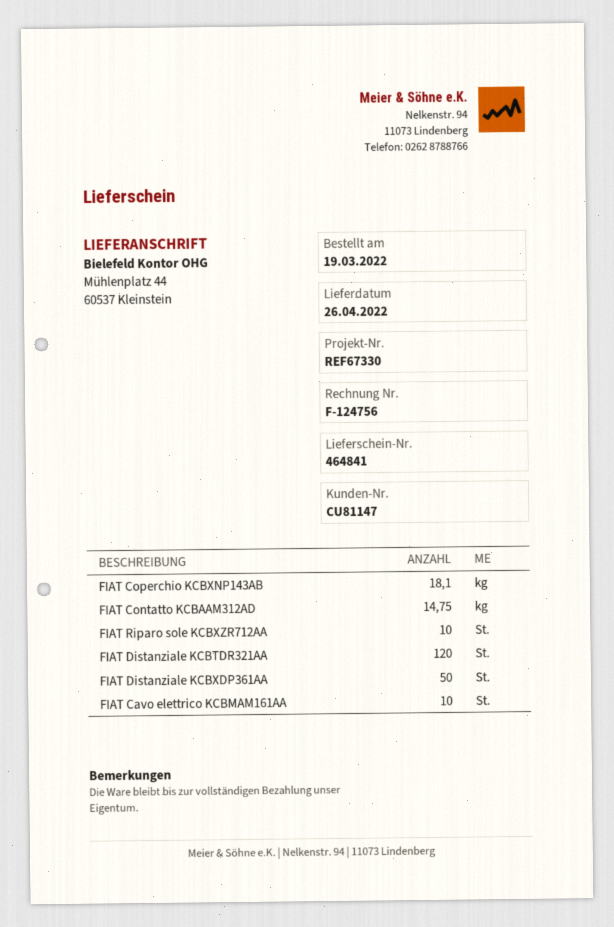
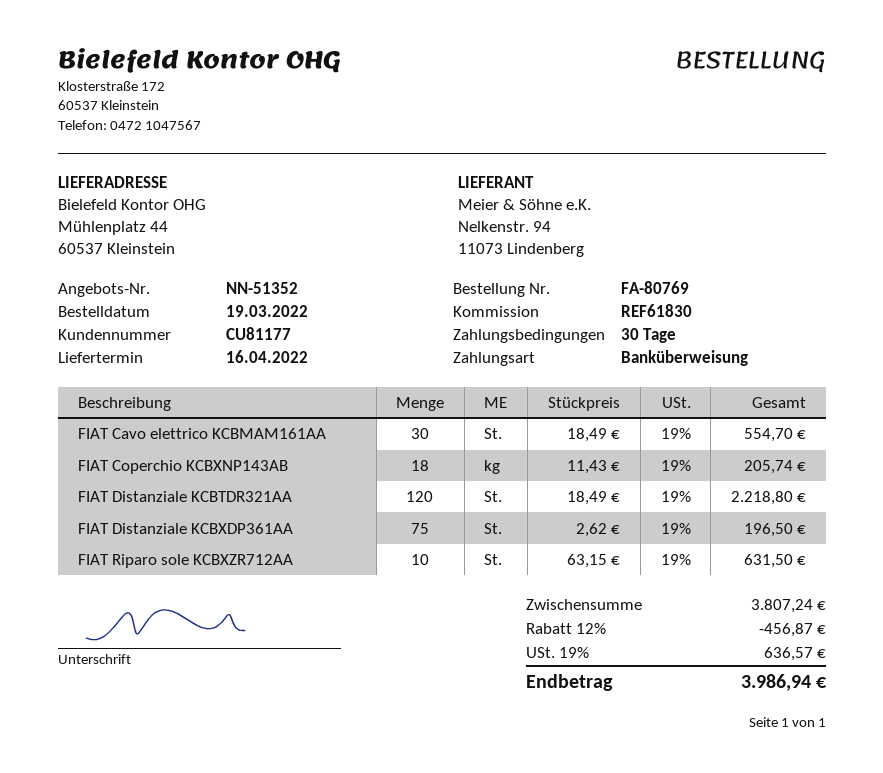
delivery date: 2022-04-26 -> 2022-04-16
customer number: CU81147 -> CU81177
reference: REF67330 -> REF61830
FIAT Coperchio KCBXNP143AB: 18.1 -> 18
FIAT Contatto KCBAAM312AD: 14.75 -> none
FIAT Distanziale KCBXDP361AA: 50 -> 75
FIAT Cavo elettrico KCBMAM161AA: 10 -> 30

